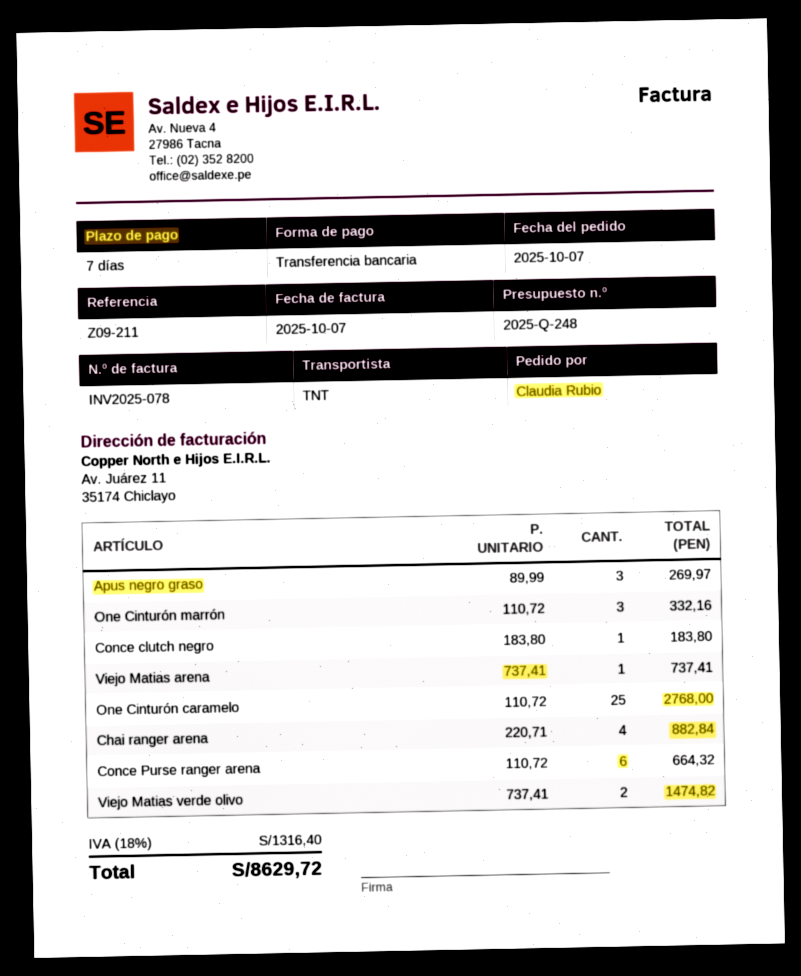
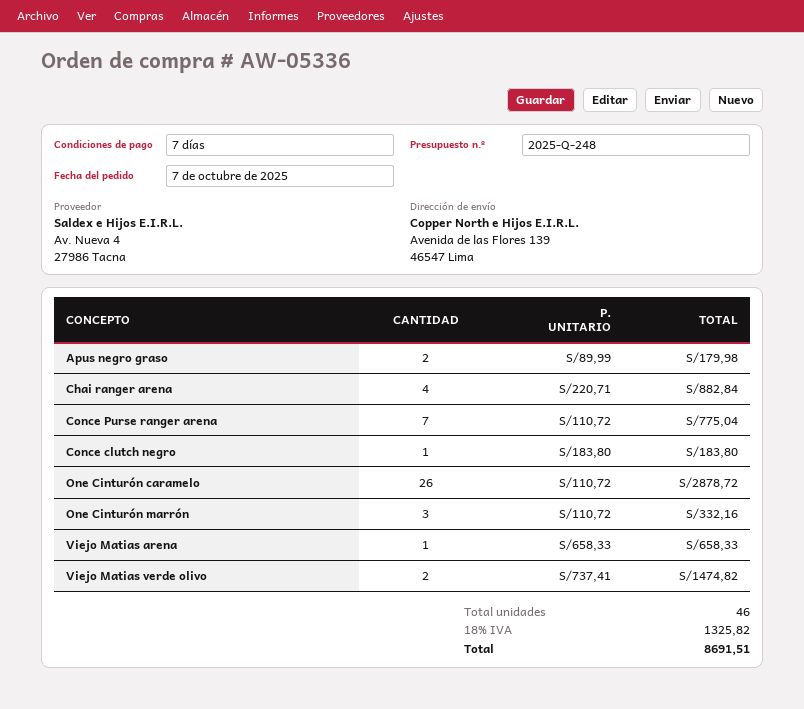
Apus negro graso: 3 x 89.99 = 269.97 -> 2 x 89.99 = 179.98
Viejo Matias arena: 1 x 737.41 = 737.41 -> 1 x 658.33 = 658.33
One Cinturón caramelo: 25 x 110.72 = 2768.00 -> 26 x 110.72 = 2878.72
Conce Purse ranger arena: 6 x 110.72 = 664.32 -> 7 x 110.72 = 775.04
tax: 18% = 1316.40 -> 18% = 1325.82
total: 8629.72 -> 8691.51

